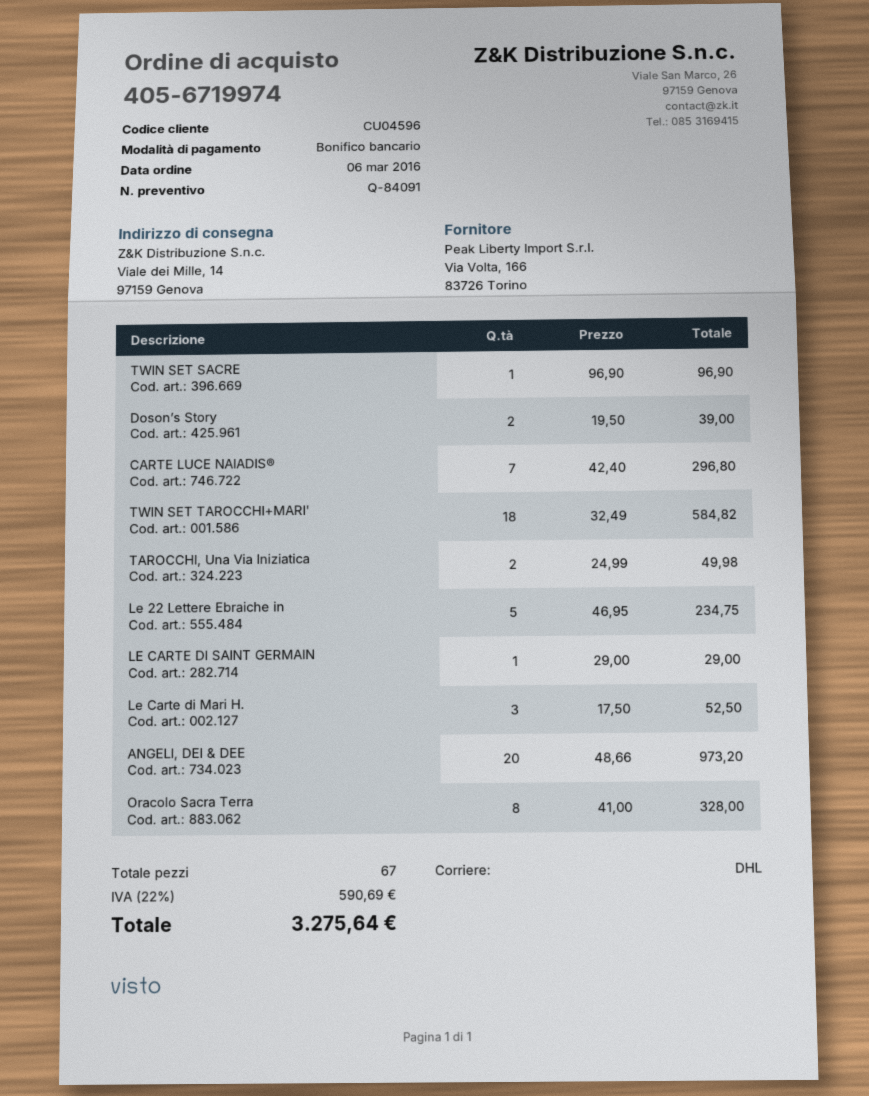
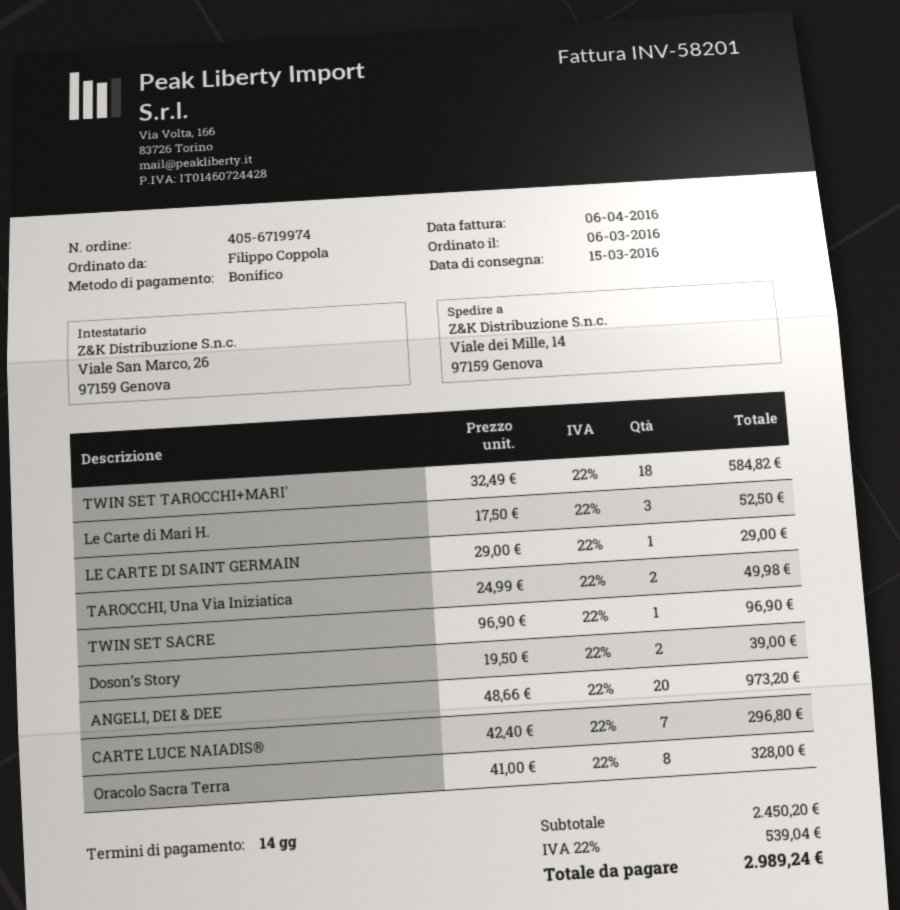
Le 22 Lettere Ebraiche in: 5 x 46.95 = 234.75 -> none
tax: 22% = 590.69 -> 22% = 539.04
total: 3275.64 -> 2989.24

